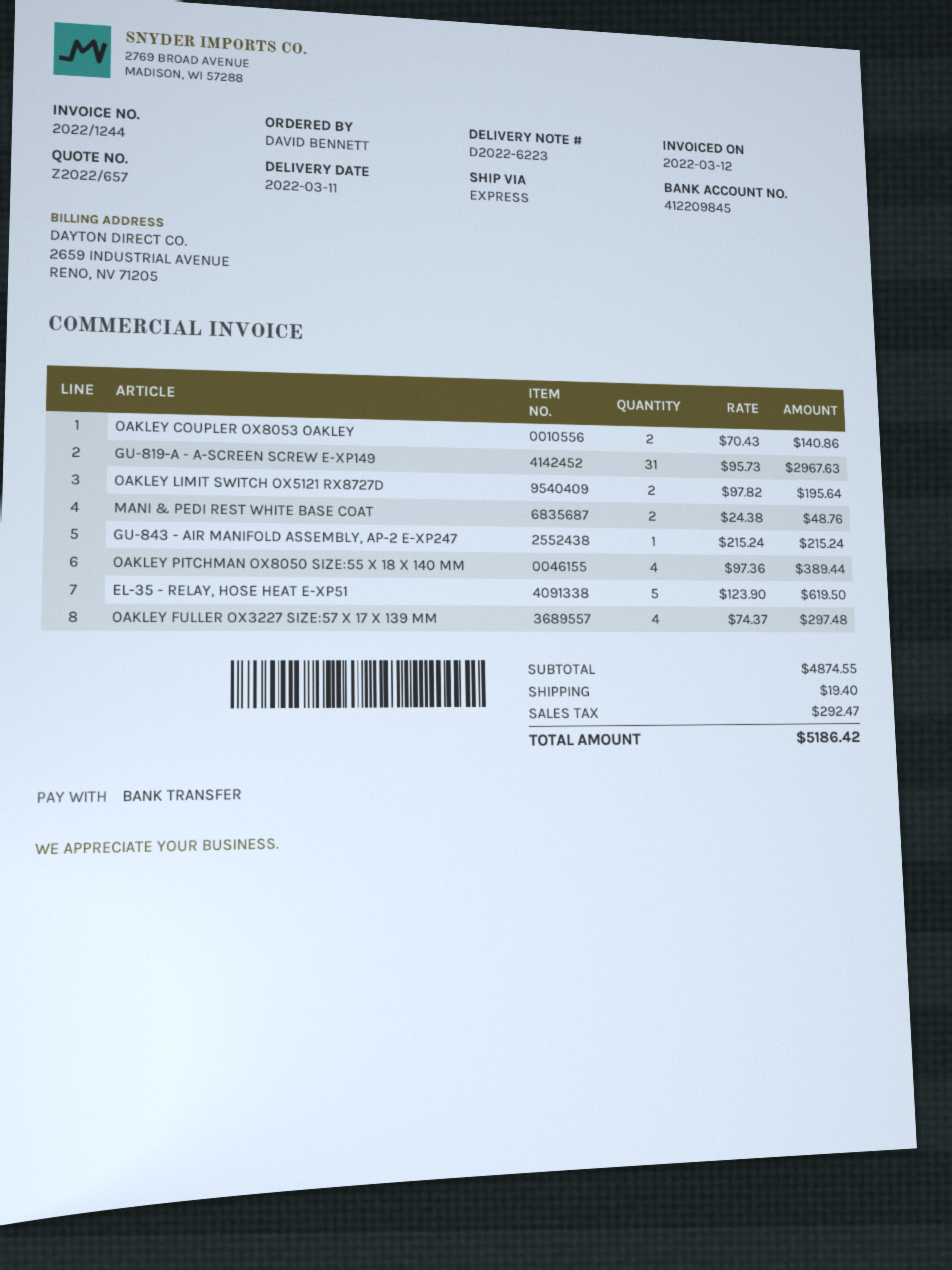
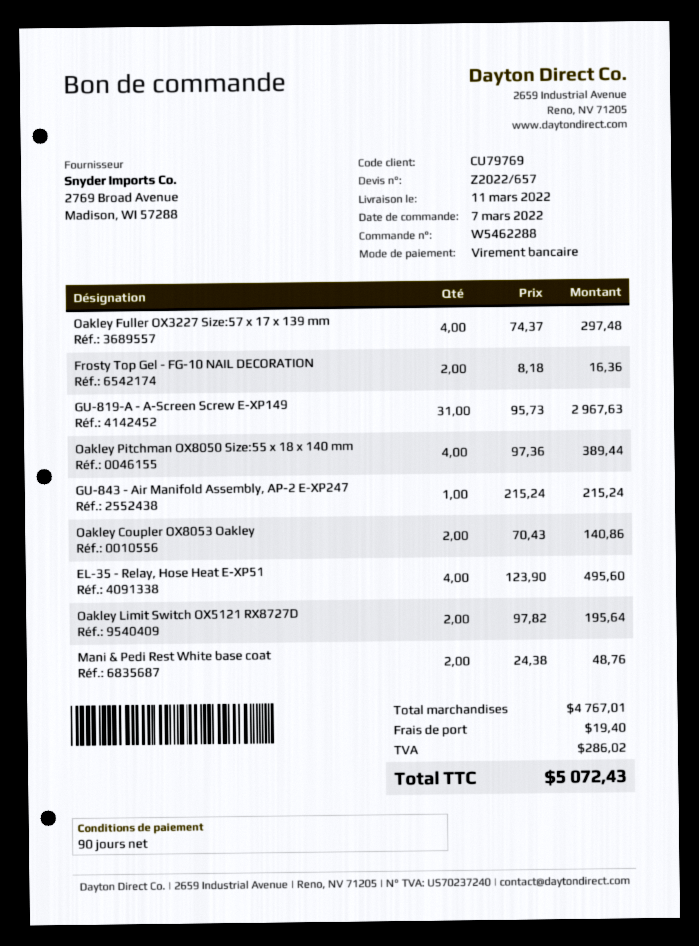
EL-35 - RELAY, HOSE HEAT E-XP51: 5 x 123.90 = 619.50 -> 4 x 123.90 = 495.60
Frosty Top Gel - FG-10 NAIL DECORATION: none -> 2 x 8.18 = 16.36
subtotal: 4874.55 -> 4767.01
tax: 292.47 -> 286.02
total: 5186.42 -> 5072.43

